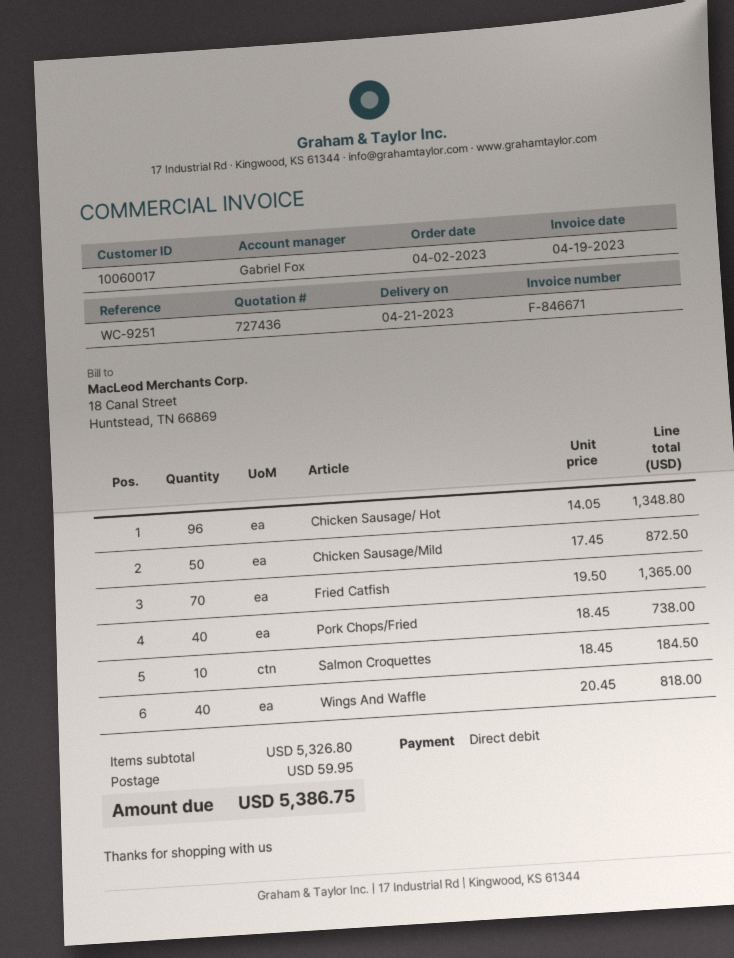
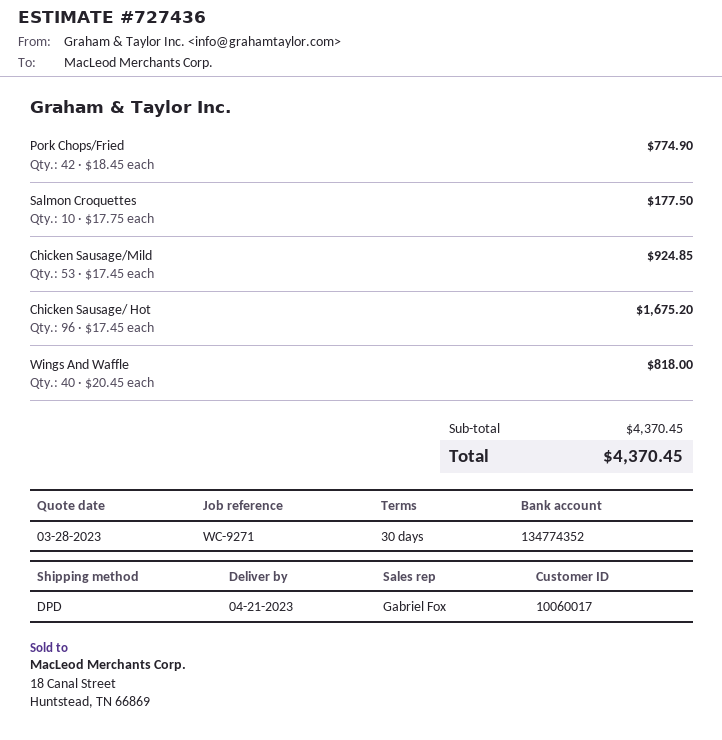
reference: WC-9251 -> WC-9271
Chicken Sausage/ Hot: 96 x 14.05 = 1348.80 -> 96 x 17.45 = 1675.20
Chicken Sausage/Mild: 50 x 17.45 = 872.50 -> 53 x 17.45 = 924.85
Fried Catfish: 70 x 19.50 = 1365.00 -> none
Pork Chops/Fried: 40 x 18.45 = 738.00 -> 42 x 18.45 = 774.90
Salmon Croquettes: 10 x 18.45 = 184.50 -> 10 x 17.75 = 177.50
subtotal: 5326.80 -> 4370.45
shipping: 59.95 -> none
total: 5386.75 -> 4370.45

